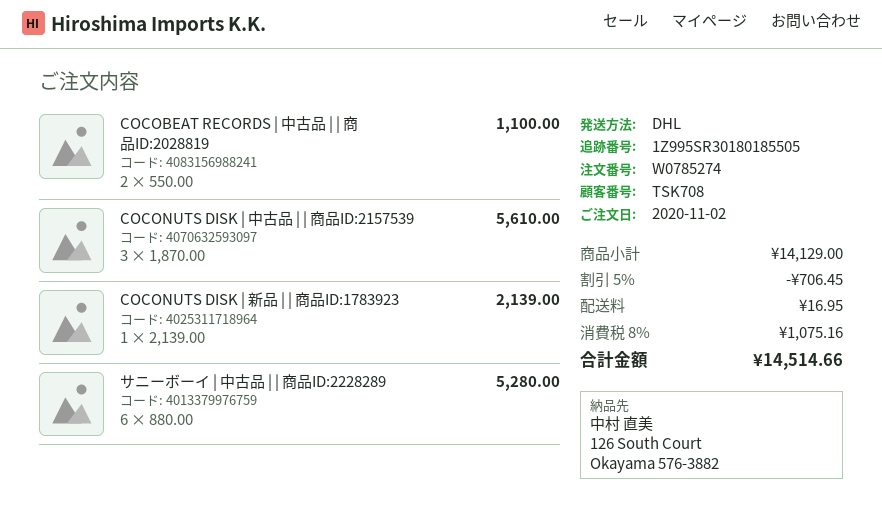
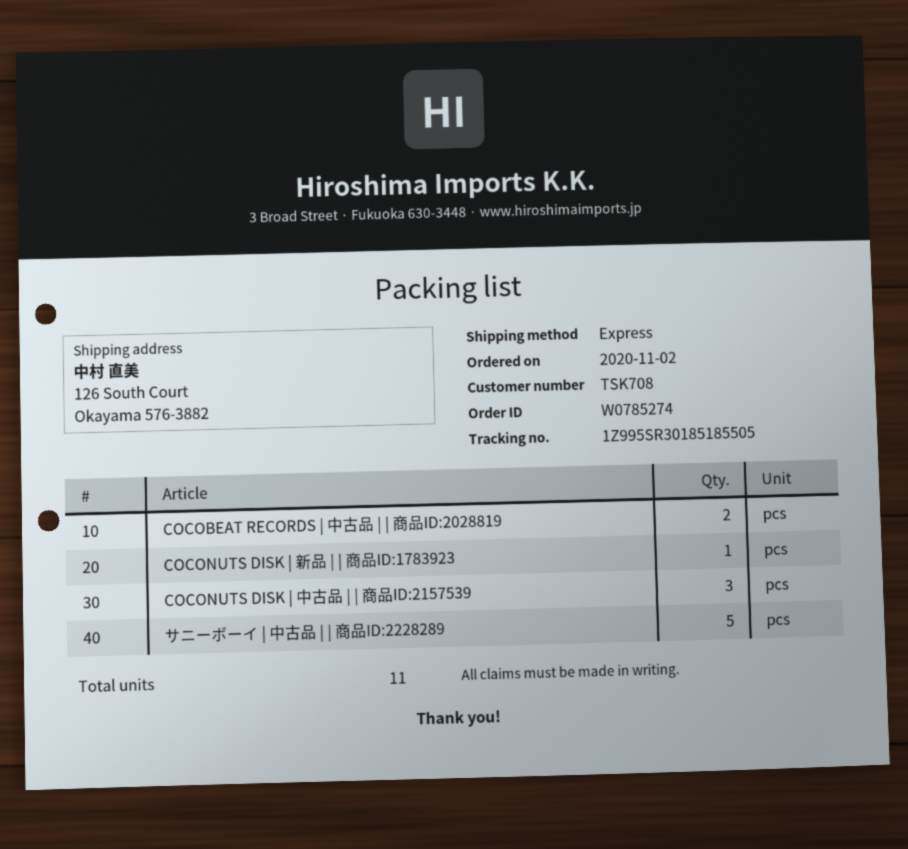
shipping method: DHL -> express
tracking number: 1Z995SR30180185505 -> 1Z995SR30185185505
サニーボーイ | 中古品 | | 商品ID:2228289: 6 -> 5

